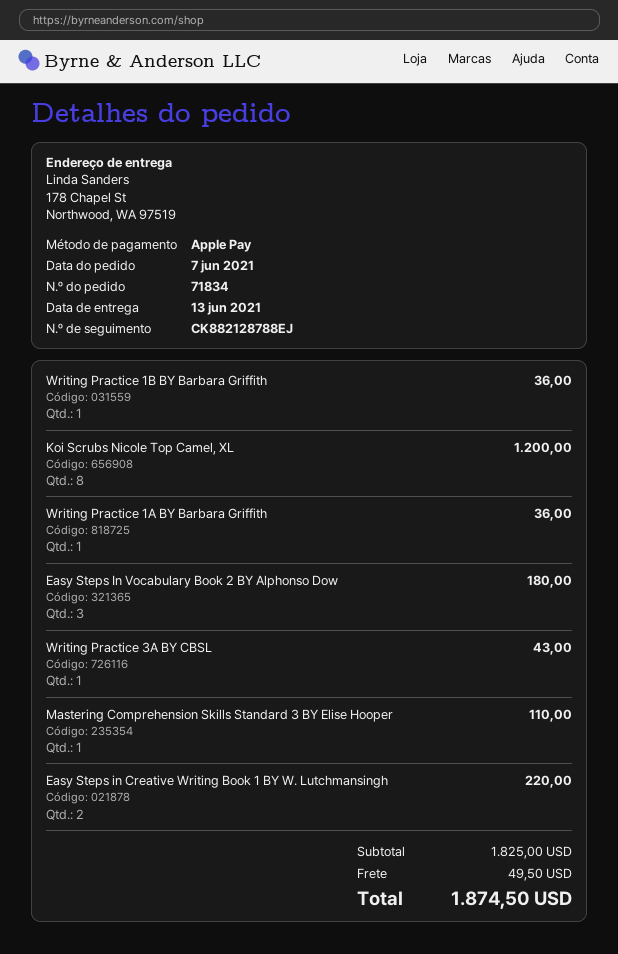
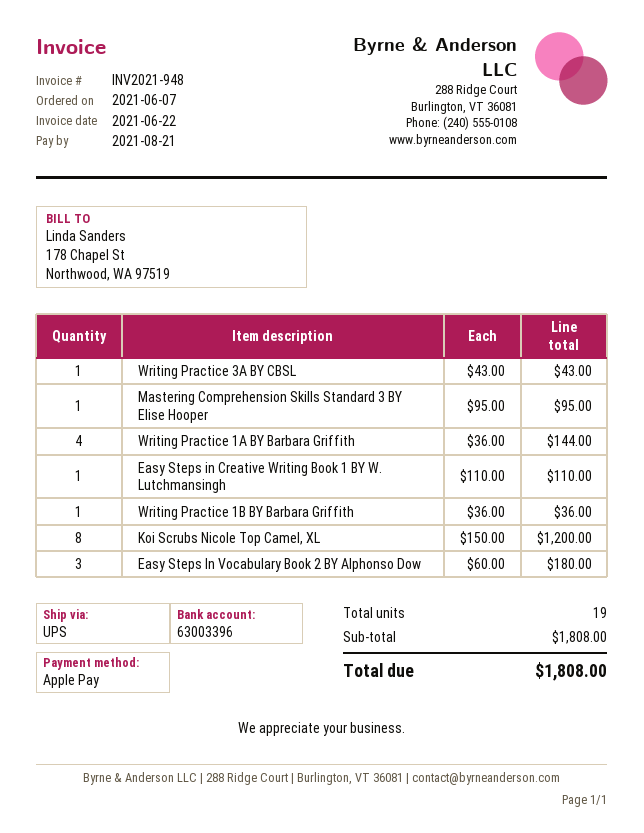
Writing Practice 1A BY Barbara Griffith: 1 for 36.00 -> 4 for 144.00
Mastering Comprehension Skills Standard 3 BY Elise Hooper: 1 for 110.00 -> 1 for 95.00
Easy Steps in Creative Writing Book 1 BY W. Lutchmansingh: 2 for 220.00 -> 1 for 110.00
subtotal: 1825.00 -> 1808.00
shipping: 49.50 -> none
total: 1874.50 -> 1808.00

